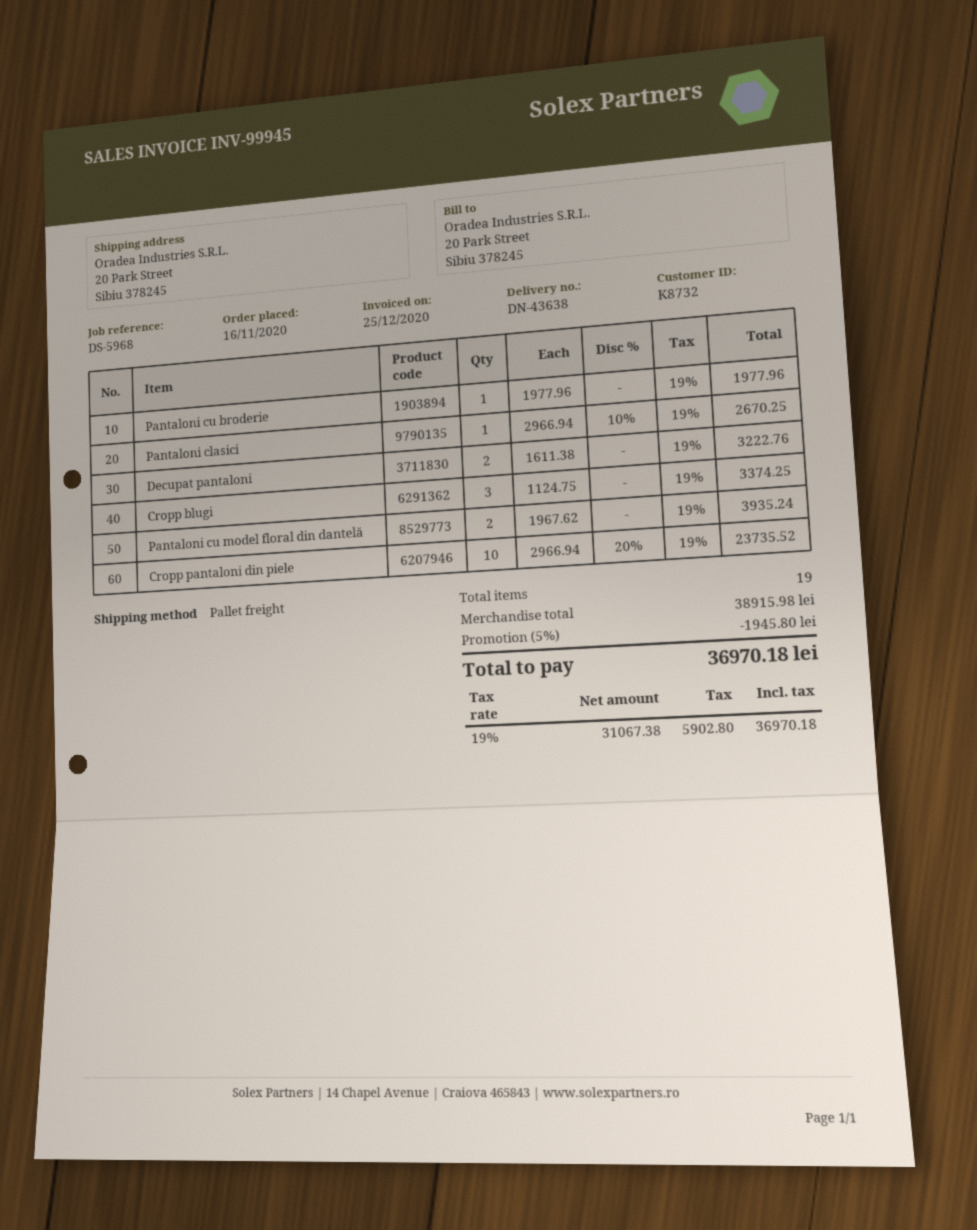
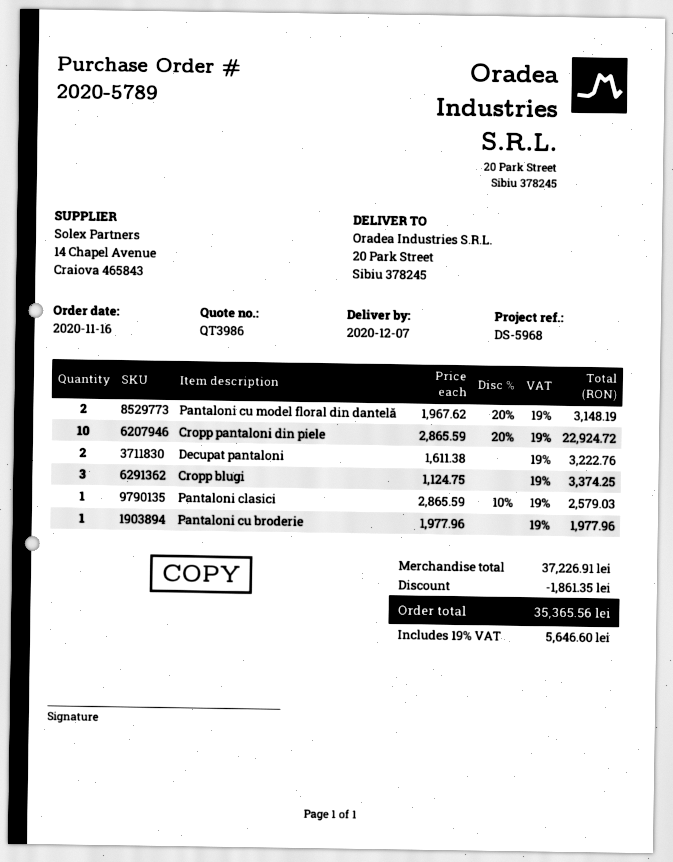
Pantaloni clasici: 1 x 2966.94 - 10% = 2670.25 -> 1 x 2865.59 - 10% = 2579.03
Pantaloni cu model floral din dantelă: 2 x 1967.62 = 3935.24 -> 2 x 1967.62 - 20% = 3148.19
Cropp pantaloni din piele: 10 x 2966.94 - 20% = 23735.52 -> 10 x 2865.59 - 20% = 22924.72
subtotal: 38915.98 -> 37226.91
discount: 1945.80 -> 1861.35
tax: 19% = 5902.80 -> 19% = 5646.60
total: 36970.18 -> 35365.56

